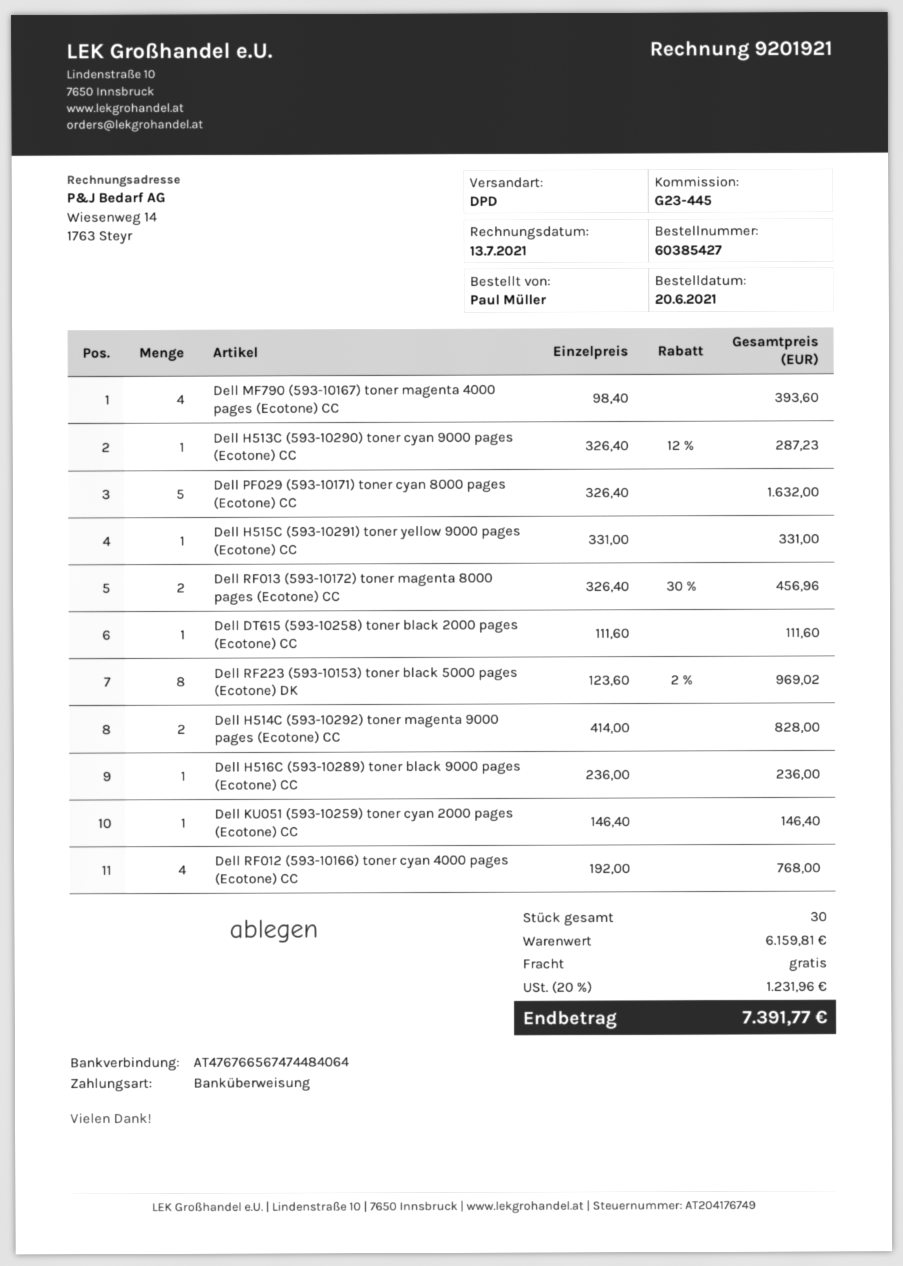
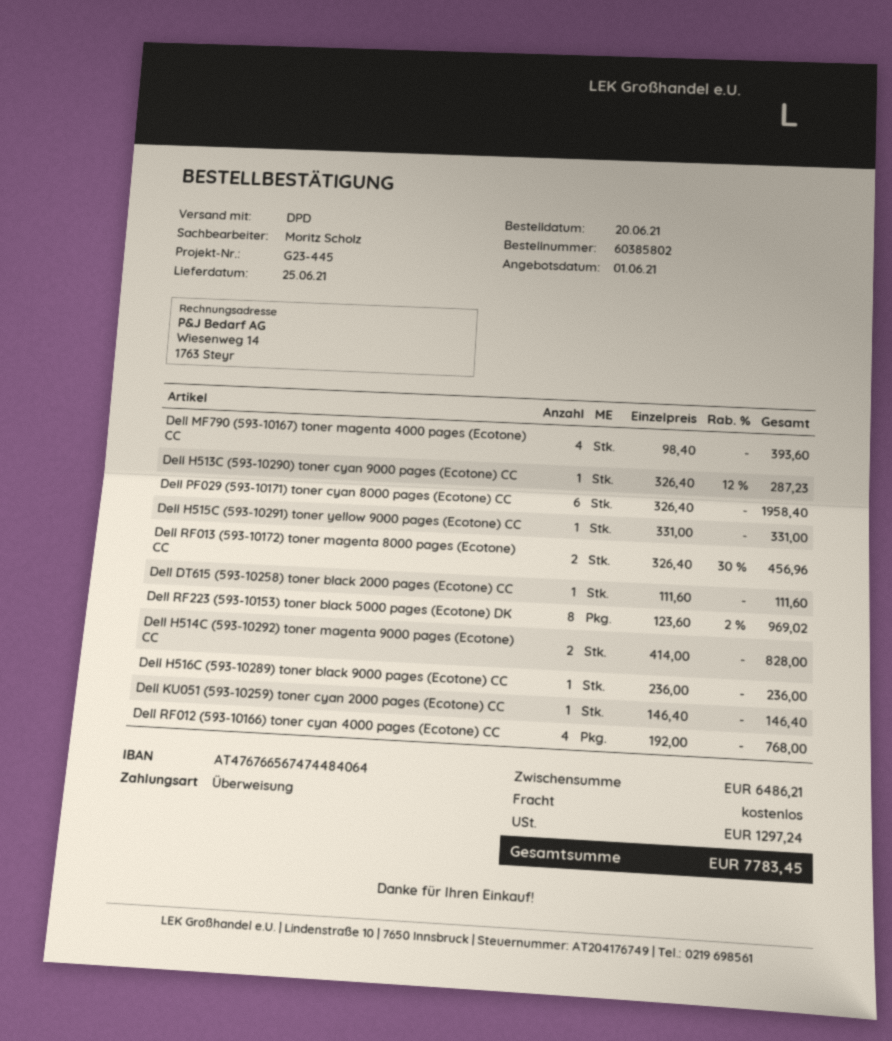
order number: 60385427 -> 60385802
Dell PF029 (593-10171) toner cyan 8000 pages (Ecotone) CC: 5 x 326.40 = 1632.00 -> 6 x 326.40 = 1958.40
subtotal: 6159.81 -> 6486.21
tax: 1231.96 -> 1297.24
total: 7391.77 -> 7783.45

